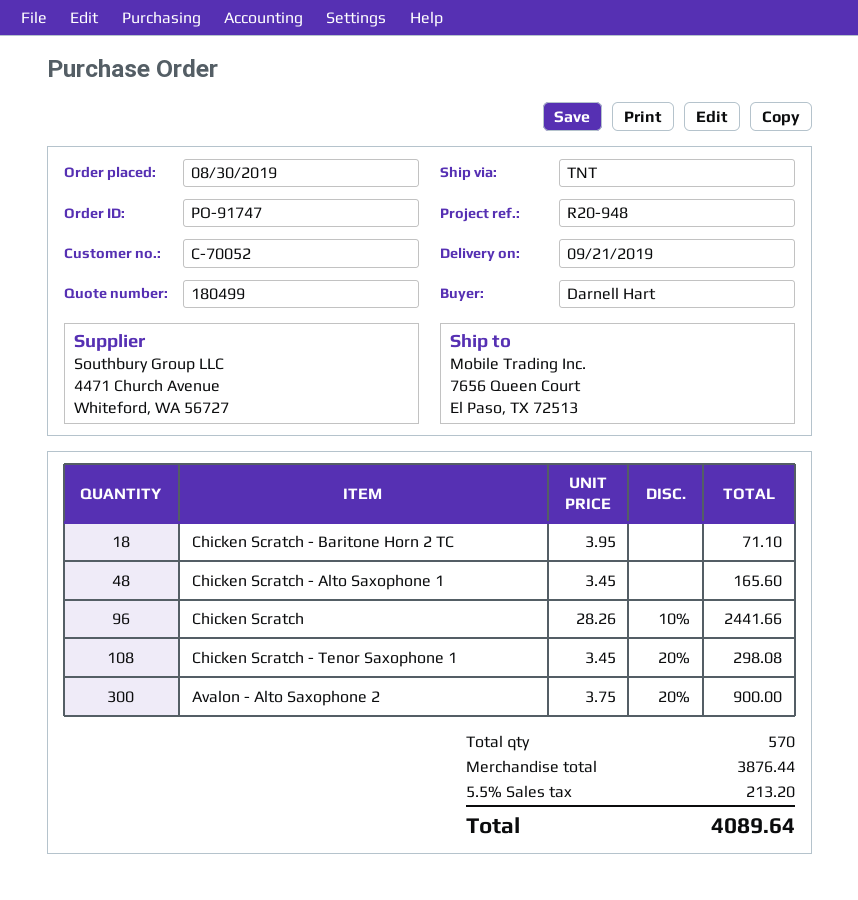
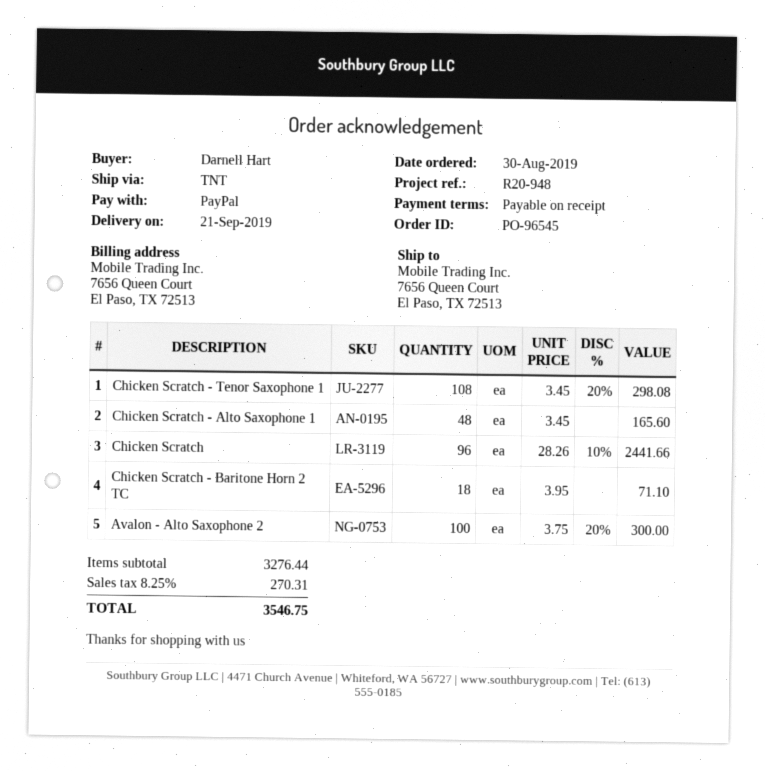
order number: PO-91747 -> PO-96545
Avalon - Alto Saxophone 2: 300 x 3.75 - 20% = 900.00 -> 100 x 3.75 - 20% = 300.00
subtotal: 3876.44 -> 3276.44
tax: 5.5% = 213.20 -> 8.25% = 270.31
total: 4089.64 -> 3546.75

